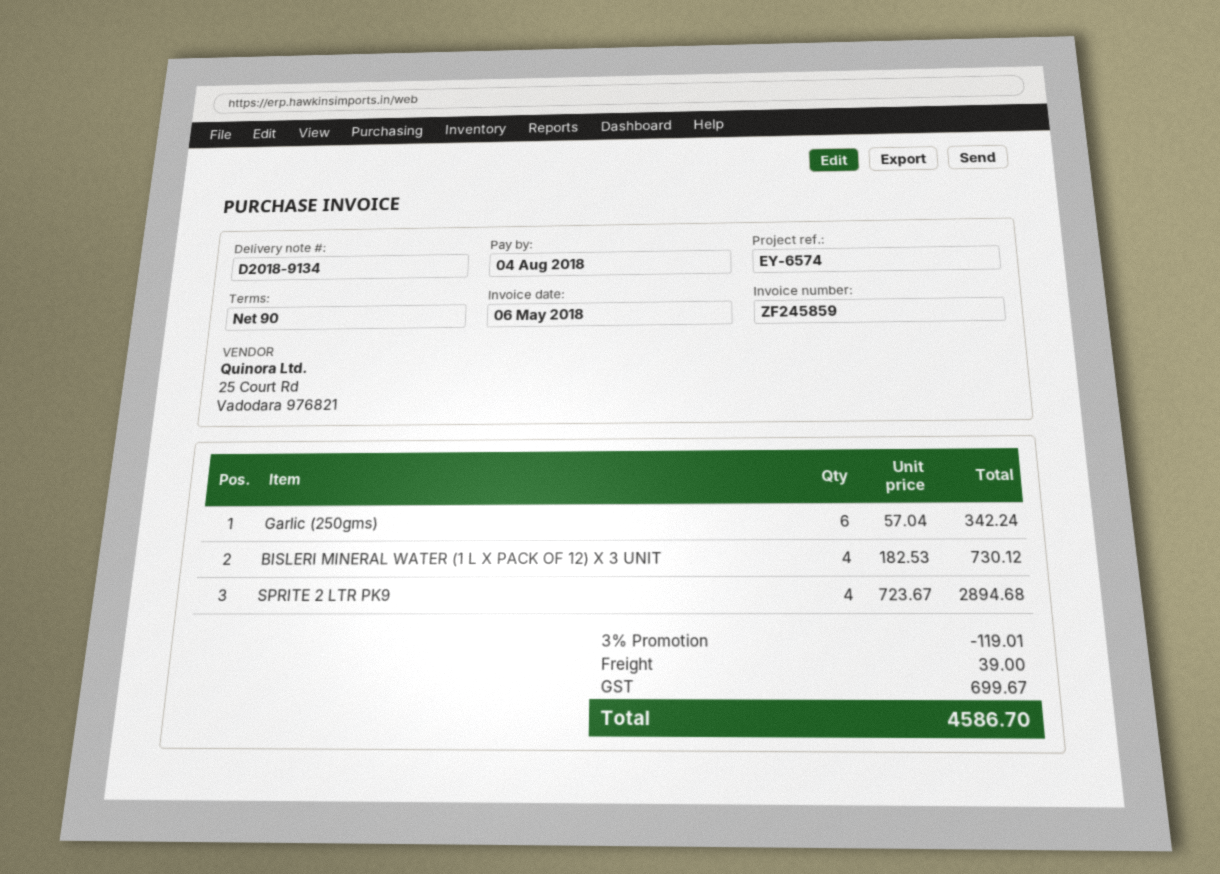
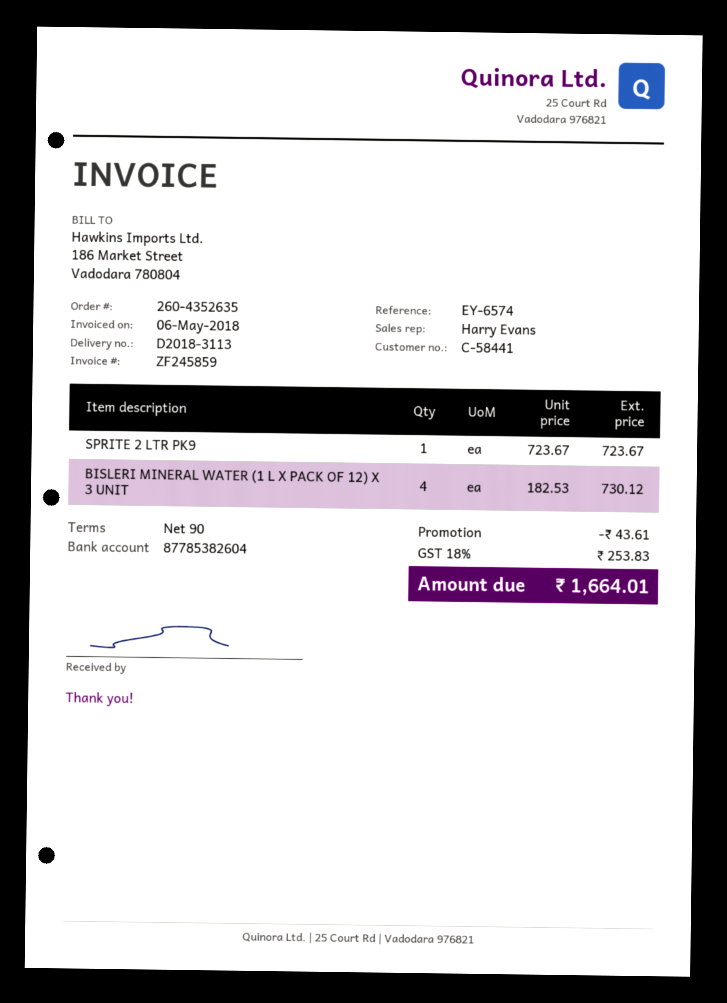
delivery note number: D2018-9134 -> D2018-3113
Garlic (250gms): 6 x 57.04 = 342.24 -> none
SPRITE 2 LTR PK9: 4 x 723.67 = 2894.68 -> 1 x 723.67 = 723.67
discount: 119.01 -> 43.61
shipping: 39.00 -> none
tax: 699.67 -> 253.83
total: 4586.70 -> 1664.01

